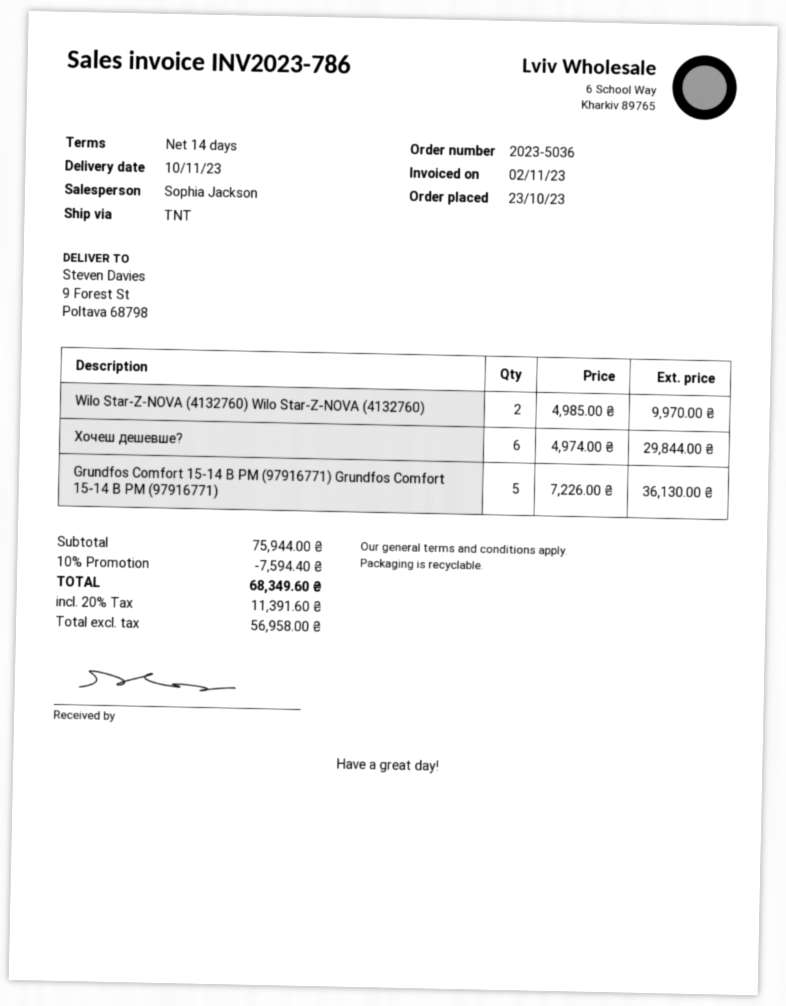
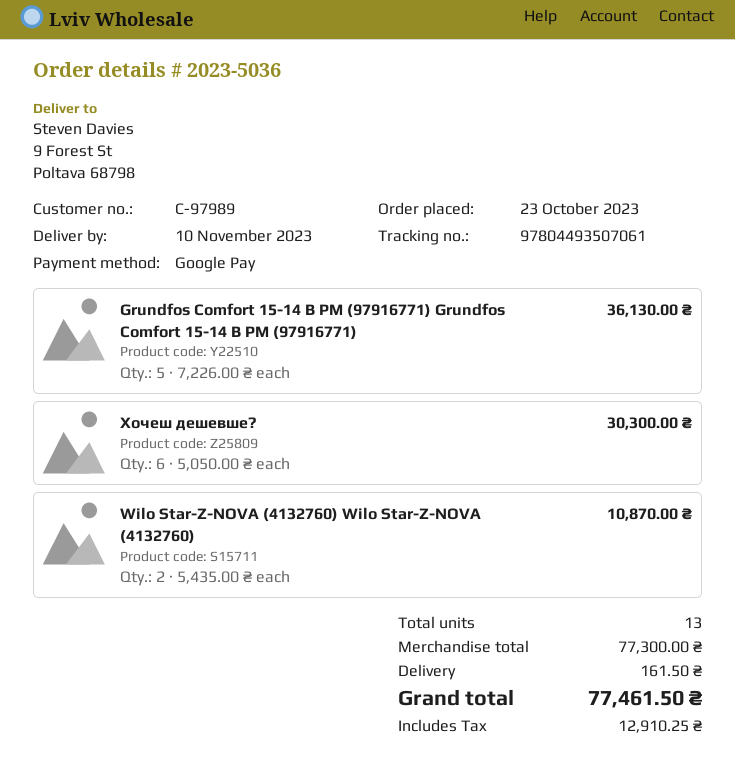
Wilo Star-Z-NOVA (4132760) Wilo Star-Z-NOVA (4132760): 2 x 4985.00 = 9970.00 -> 2 x 5435.00 = 10870.00
Хочеш дешевше?: 6 x 4974.00 = 29844.00 -> 6 x 5050.00 = 30300.00
subtotal: 75944.00 -> 77300.00
discount: 10% = 7594.40 -> none
shipping: none -> 161.50
tax: 11391.60 -> 12910.25
total: 68349.60 -> 77461.50

